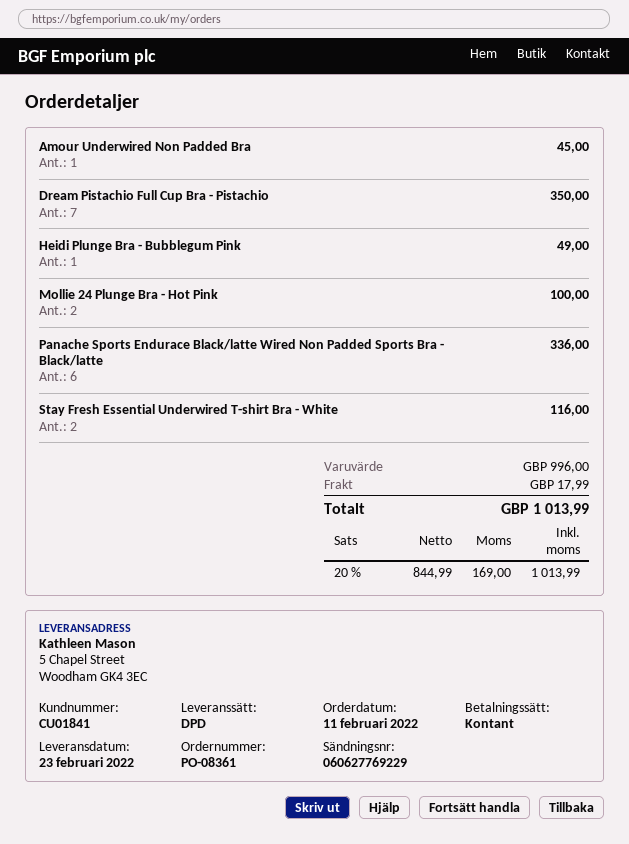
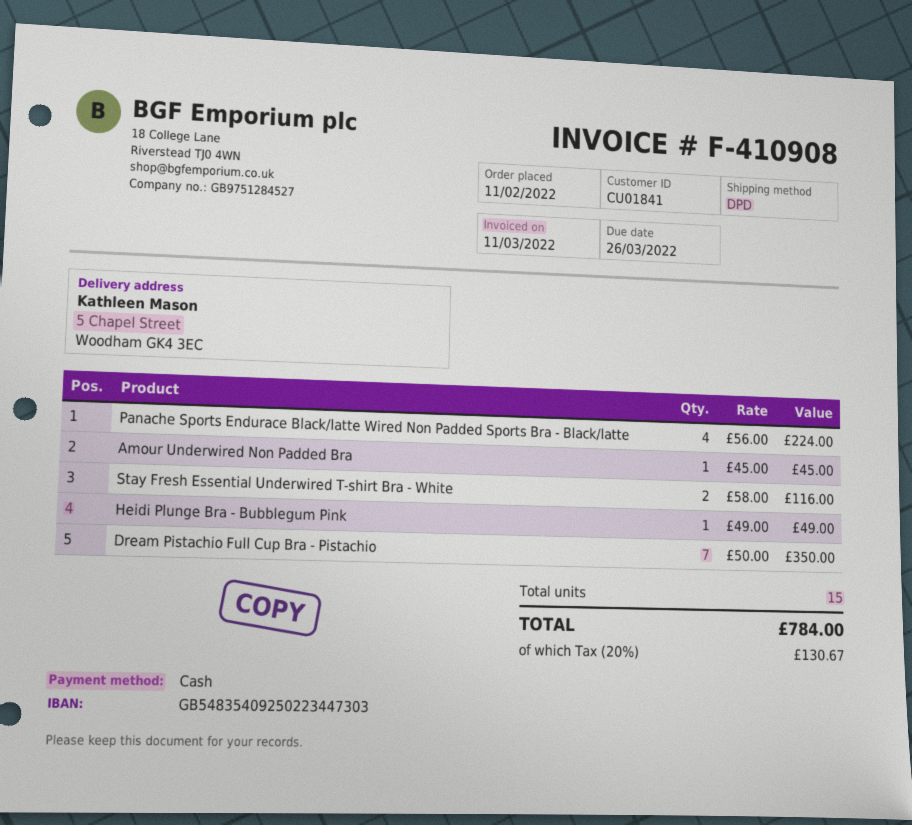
Mollie 24 Plunge Bra - Hot Pink: 2 for 100.00 -> none
Panache Sports Endurace Black/latte Wired Non Padded Sports Bra - Black/latte: 6 for 336.00 -> 4 for 224.00
shipping: 17.99 -> none
tax: 20% = 169.00 -> 20% = 130.67
total: 1013.99 -> 784.00

